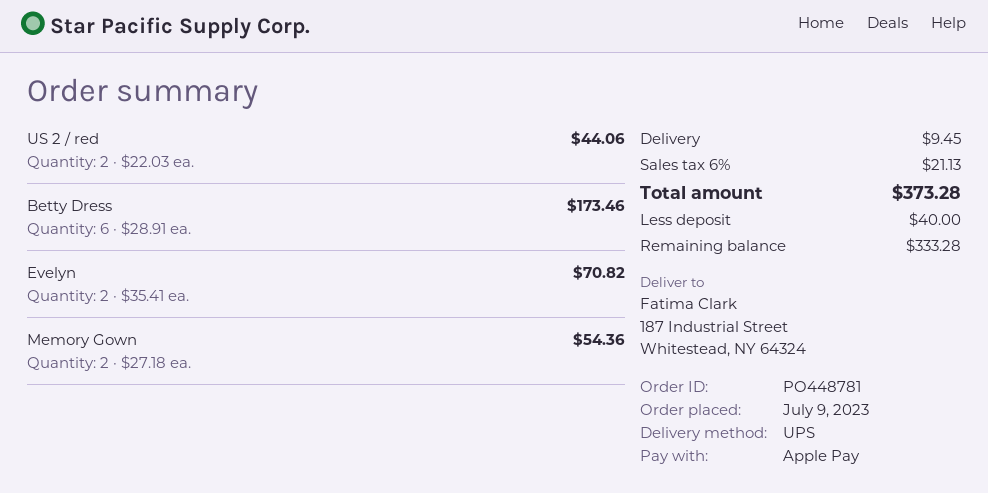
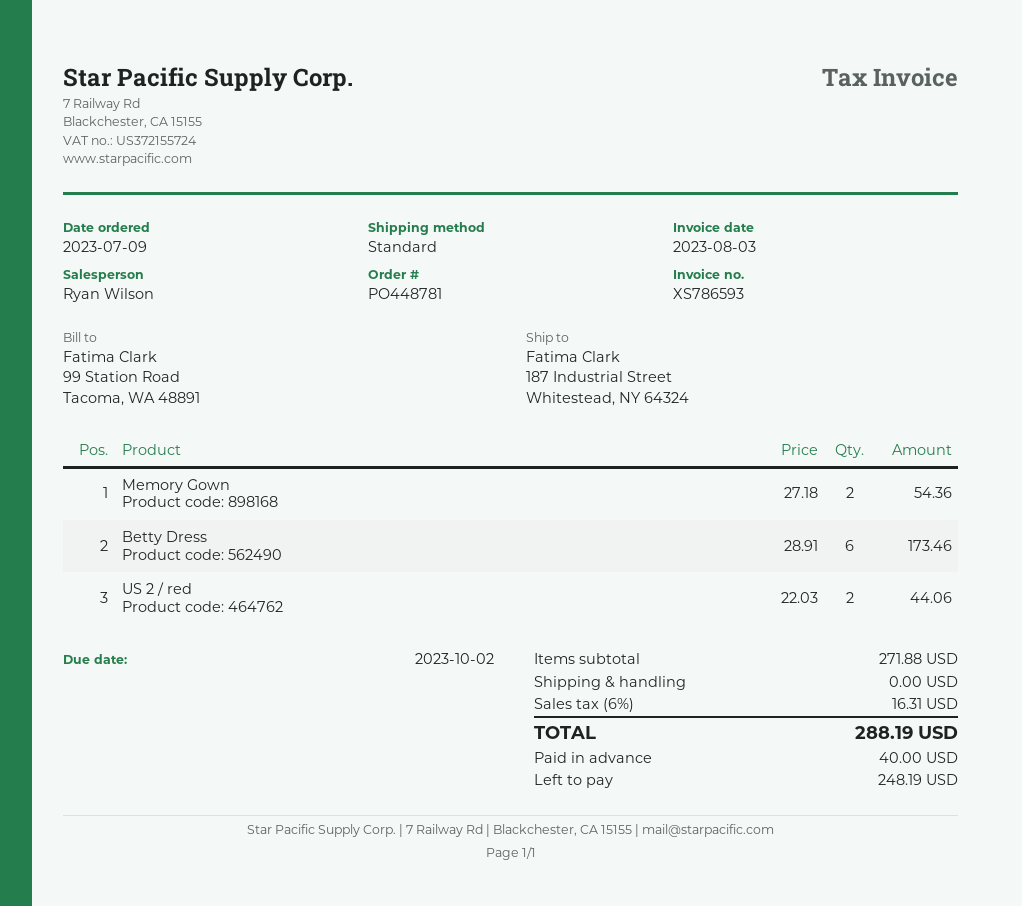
shipping method: UPS -> standard
Evelyn: 2 x 35.41 = 70.82 -> none
shipping: 9.45 -> 0.00
tax: 6% = 21.13 -> 6% = 16.31
total: 373.28 -> 288.19
balance: 333.28 -> 248.19

